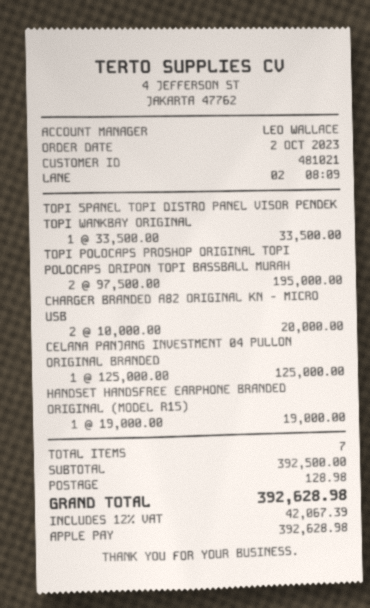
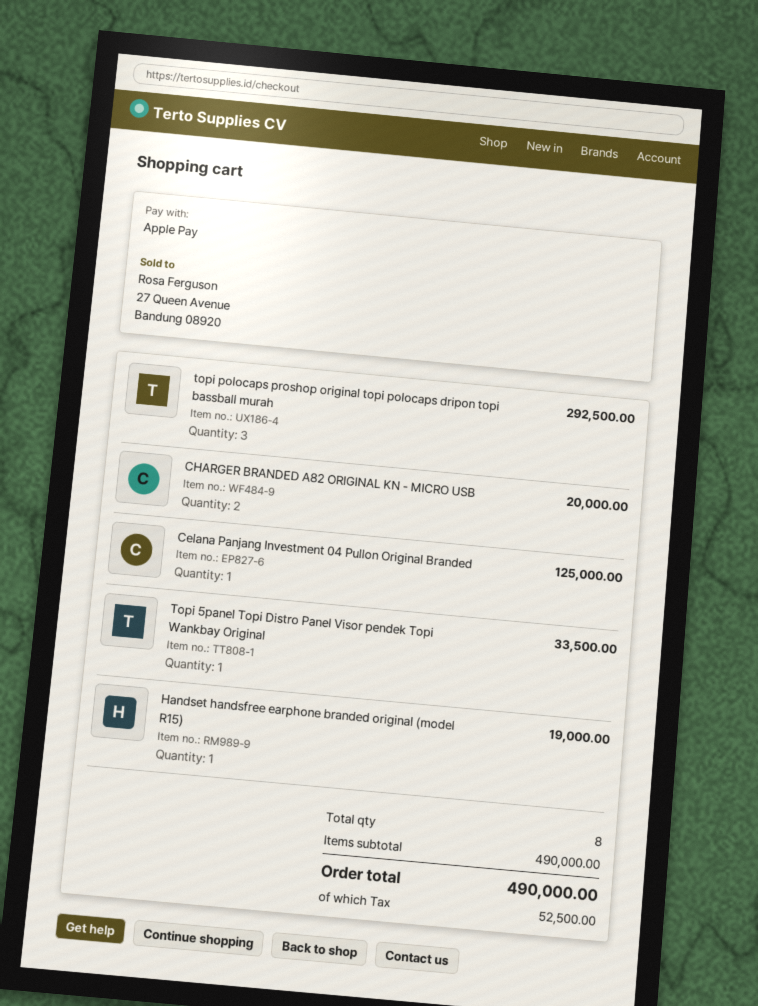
TOPI POLOCAPS PROSHOP ORIGINAL TOPI POLOCAPS DRIPON TOPI BASSBALL MURAH: 2 for 195000.00 -> 3 for 292500.00
total quantity: 7 -> 8
subtotal: 392500.00 -> 490000.00
shipping: 128.98 -> none
tax: 42067.39 -> 52500.00
total: 392628.98 -> 490000.00

